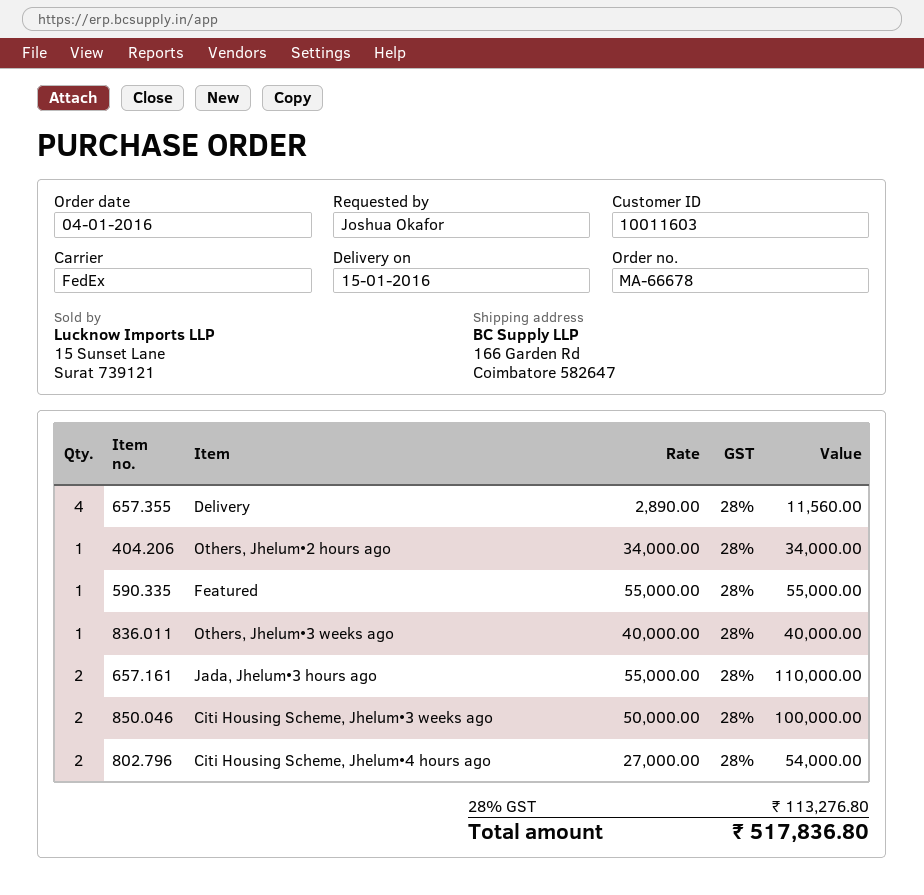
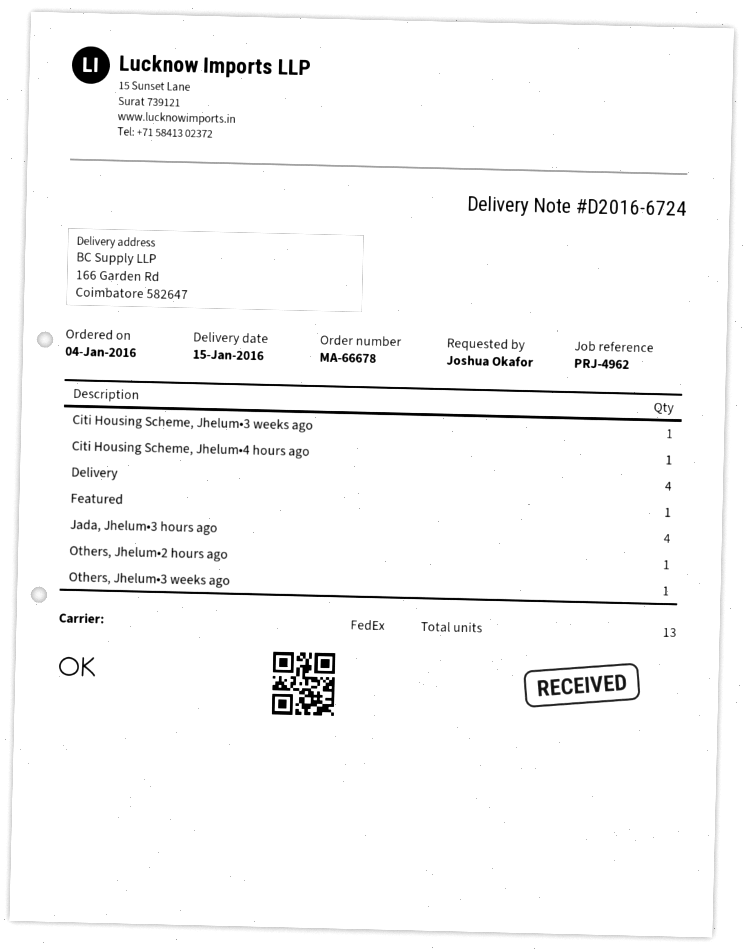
Jada, Jhelum•3 hours ago: 2 -> 4
Citi Housing Scheme, Jhelum•3 weeks ago: 2 -> 1
Citi Housing Scheme, Jhelum•4 hours ago: 2 -> 1

